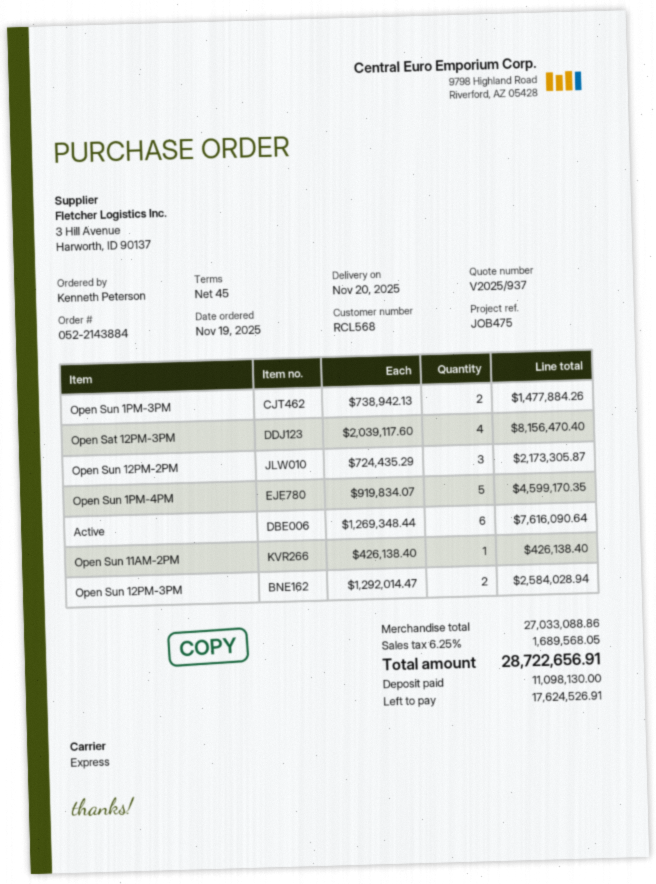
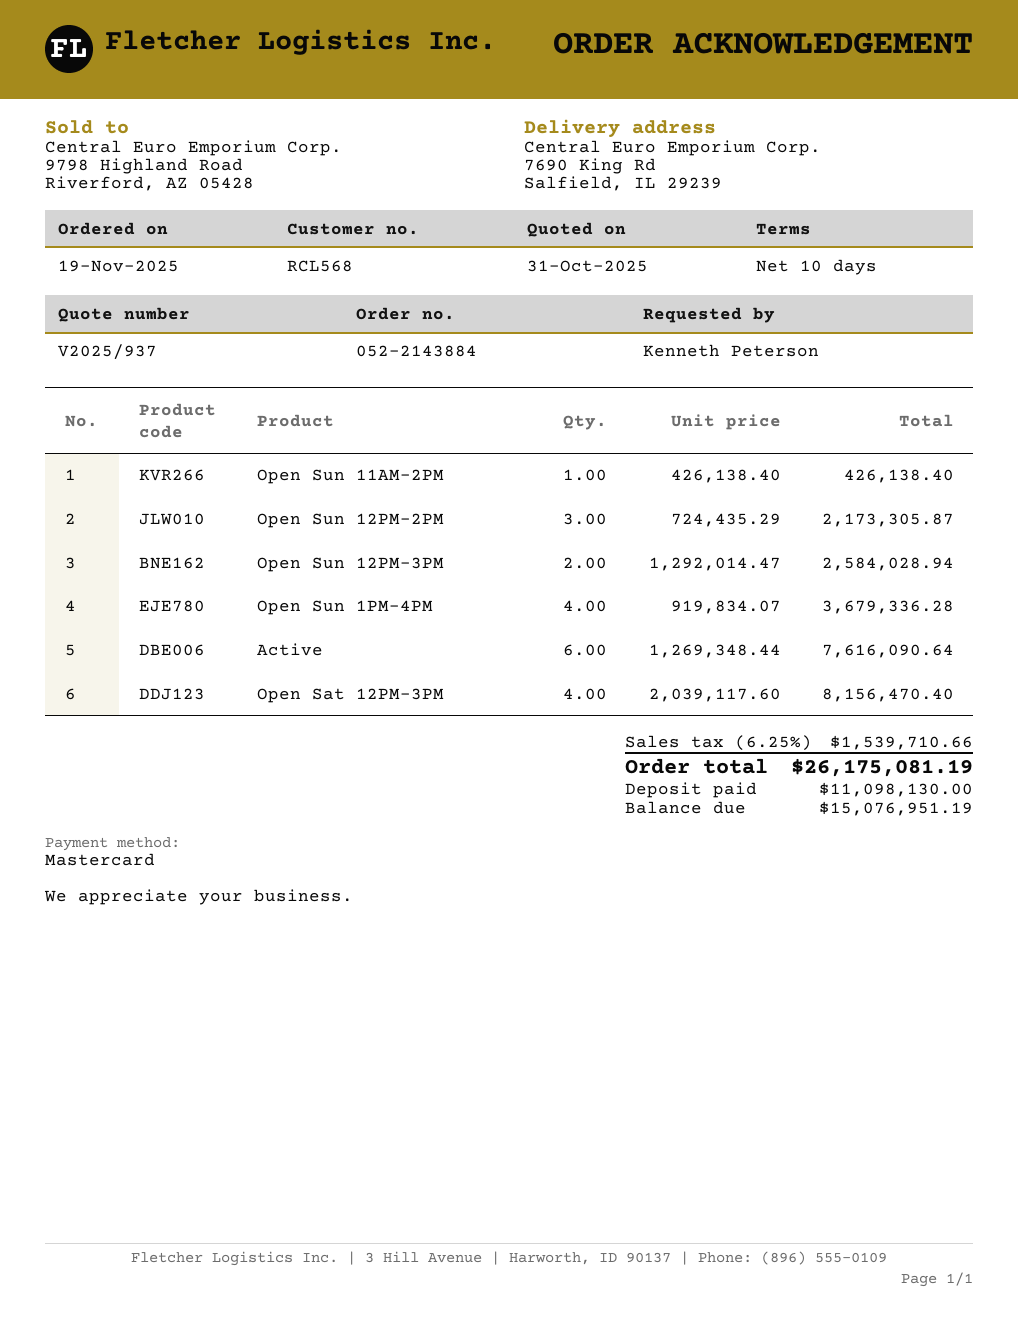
payment terms: 45 days -> 10 days
Open Sun 1PM-3PM: 2 x 738942.13 = 1477884.26 -> none
Open Sun 1PM-4PM: 5 x 919834.07 = 4599170.35 -> 4 x 919834.07 = 3679336.28
tax: 6.25% = 1689568.05 -> 6.25% = 1539710.66
total: 28722656.91 -> 26175081.19
balance: 17624526.91 -> 15076951.19

